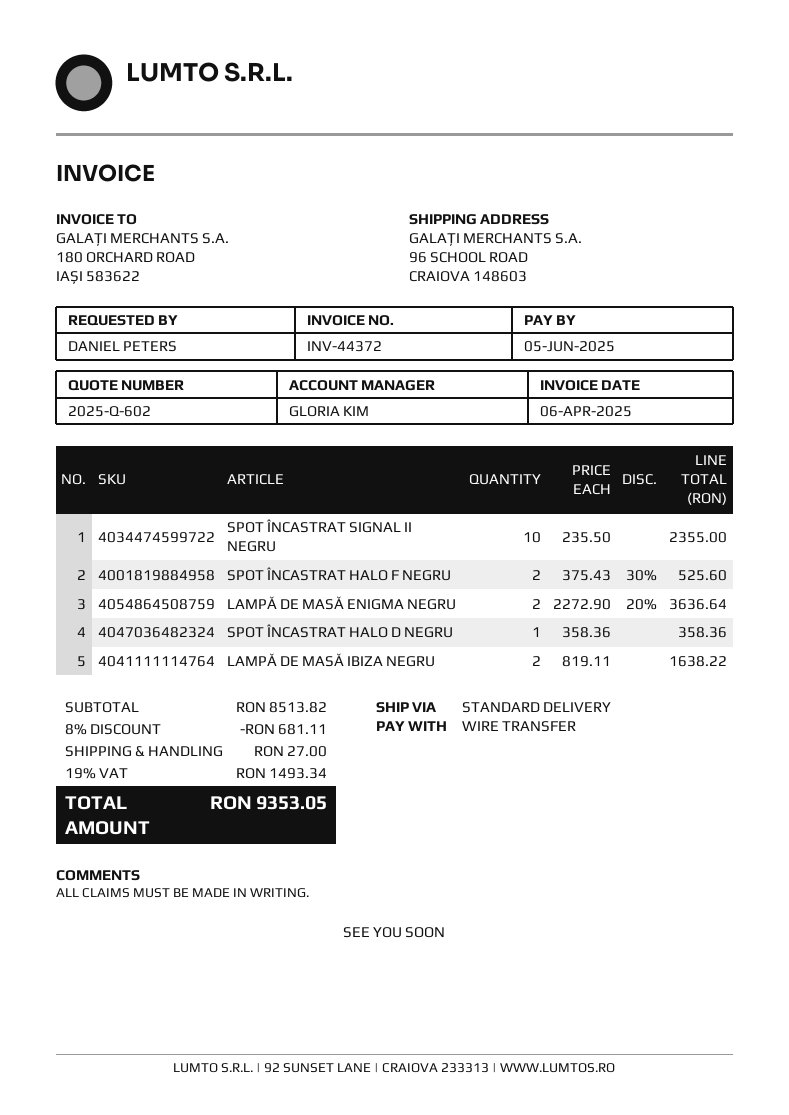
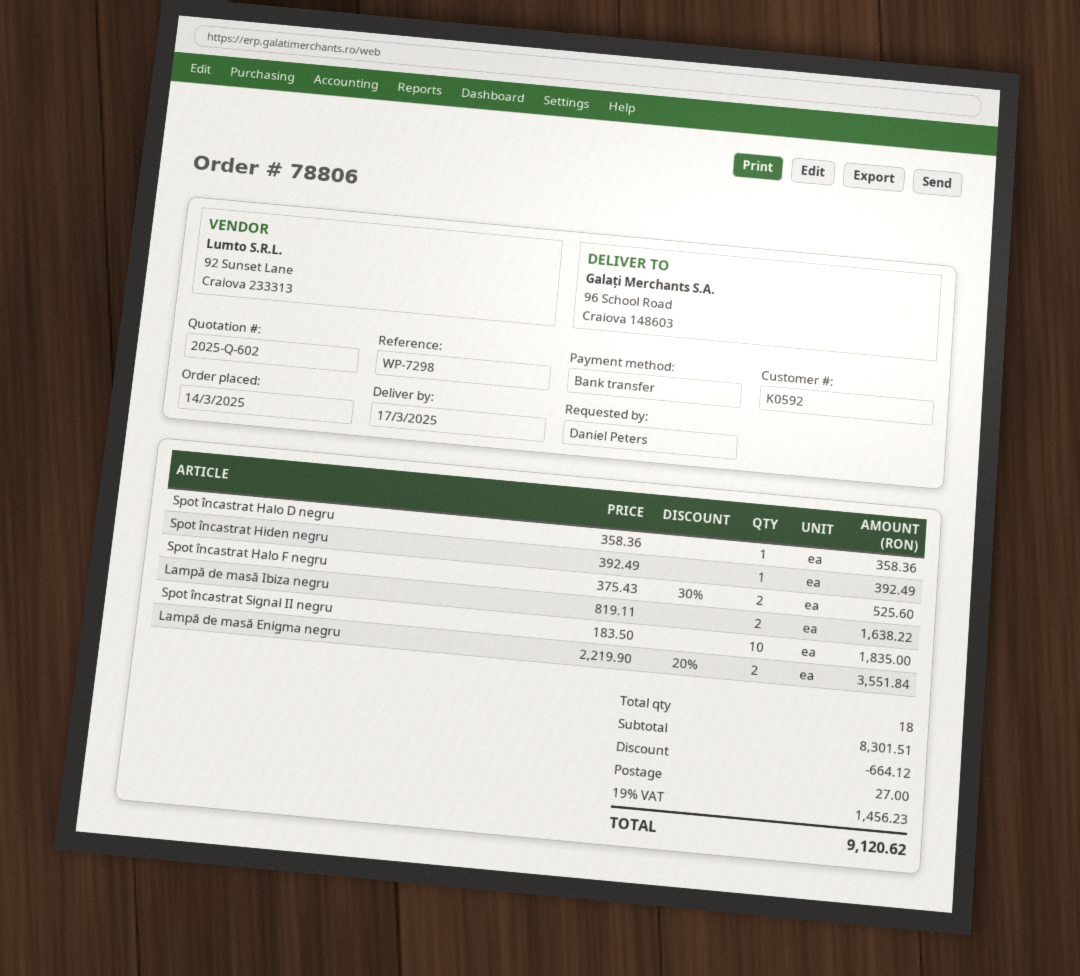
SPOT ÎNCASTRAT SIGNAL II NEGRU: 10 x 235.50 = 2355.00 -> 10 x 183.50 = 1835.00
LAMPĂ DE MASĂ ENIGMA NEGRU: 2 x 2272.90 - 20% = 3636.64 -> 2 x 2219.90 - 20% = 3551.84
Spot încastrat Hiden negru: none -> 1 x 392.49 = 392.49
subtotal: 8513.82 -> 8301.51
discount: 681.11 -> 664.12
tax: 19% = 1493.34 -> 19% = 1456.23
total: 9353.05 -> 9120.62

